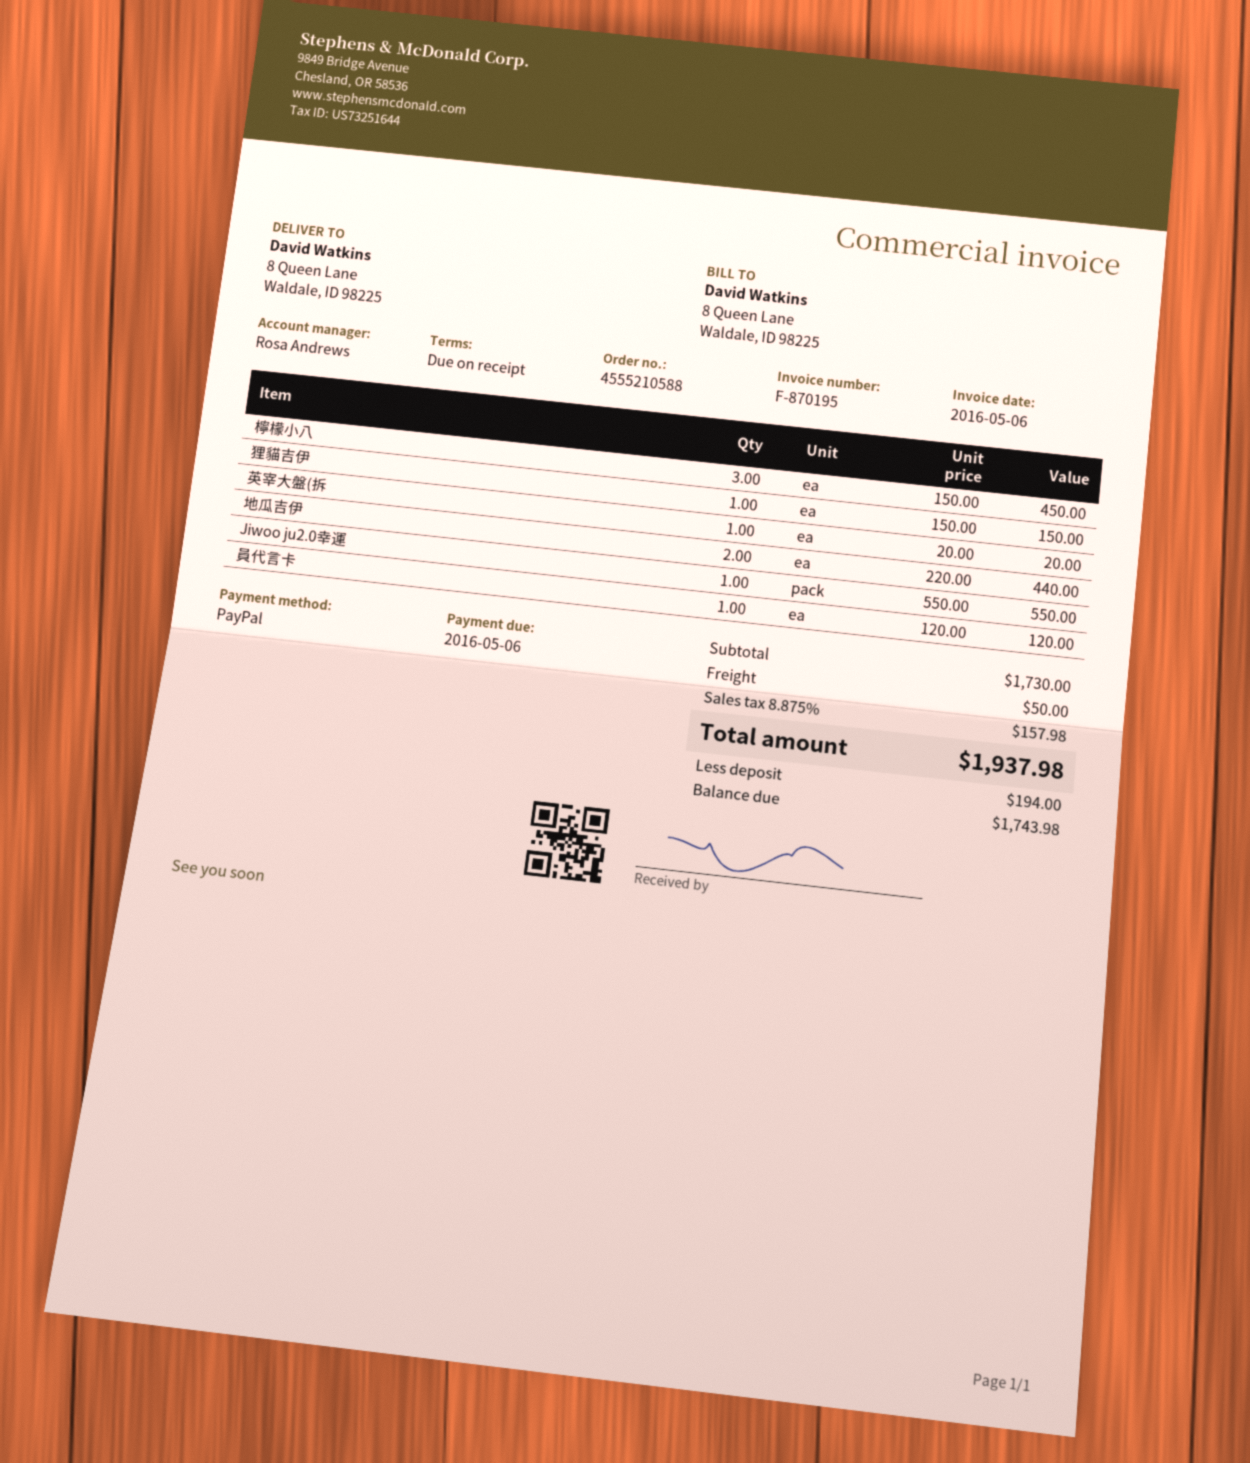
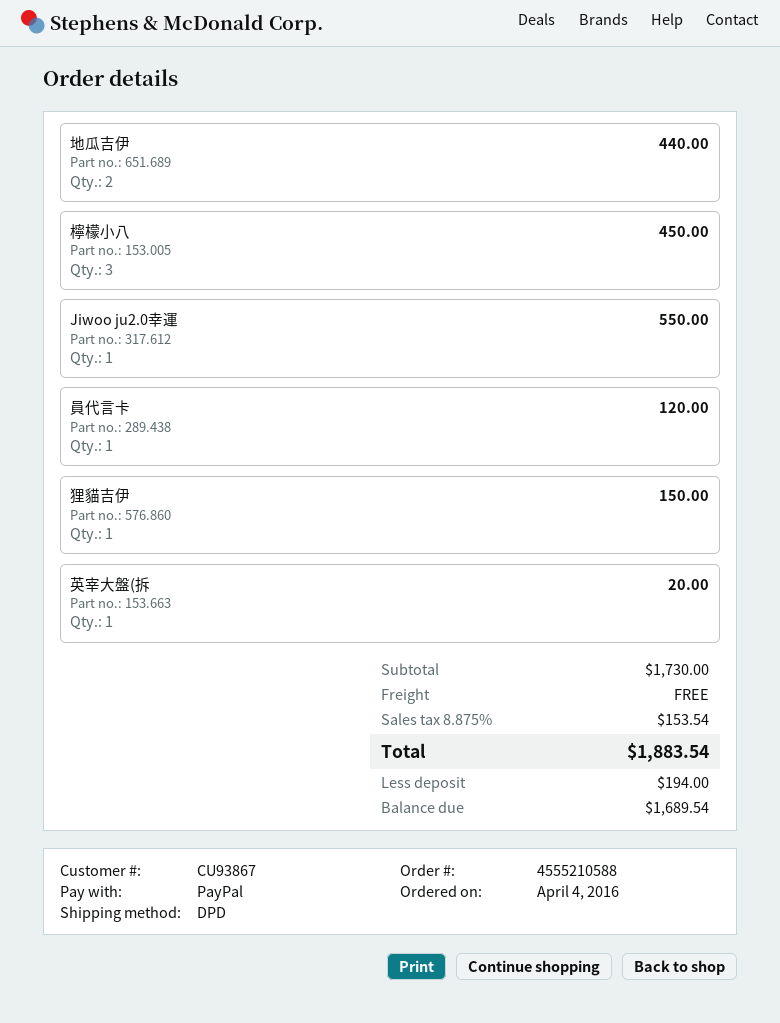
shipping: 50.00 -> 0.00
tax: 8.875% = 157.98 -> 8.875% = 153.54
total: 1937.98 -> 1883.54
balance: 1743.98 -> 1689.54

